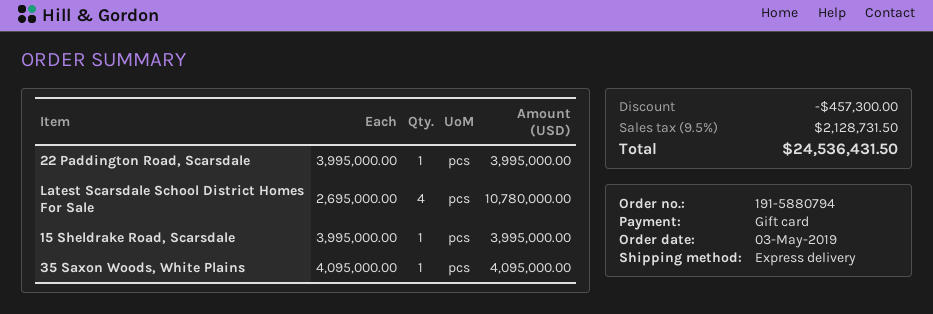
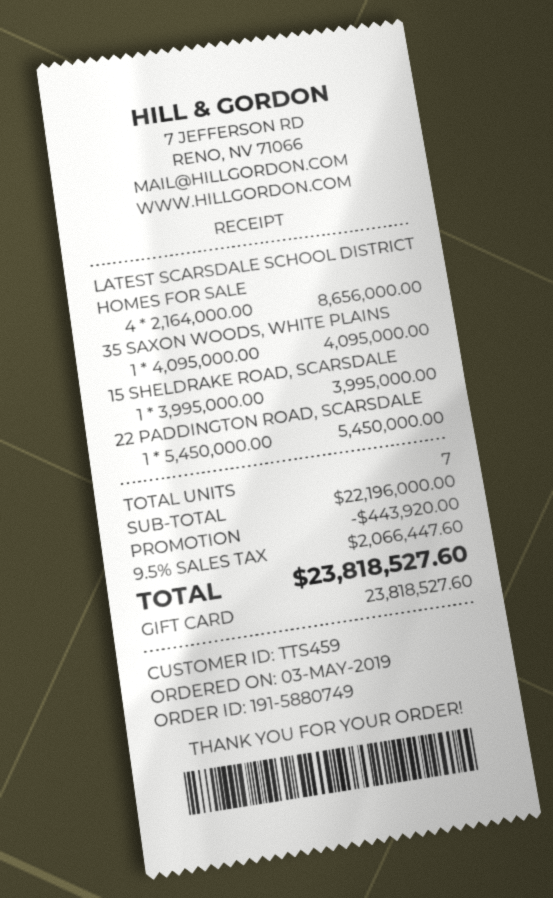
order number: 191-5880794 -> 191-5880749
22 Paddington Road, Scarsdale: 1 x 3995000.00 = 3995000.00 -> 1 x 5450000.00 = 5450000.00
Latest Scarsdale School District Homes For Sale: 4 x 2695000.00 = 10780000.00 -> 4 x 2164000.00 = 8656000.00
discount: 457300.00 -> 443920.00
tax: 9.5% = 2128731.50 -> 9.5% = 2066447.60
total: 24536431.50 -> 23818527.60

